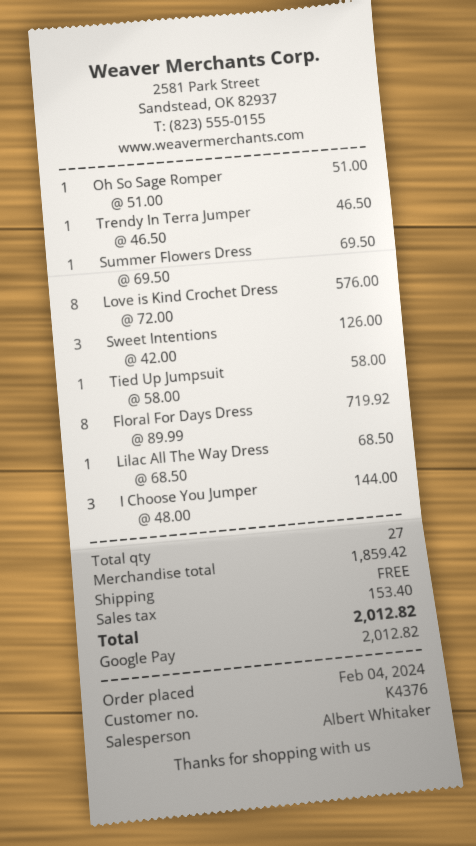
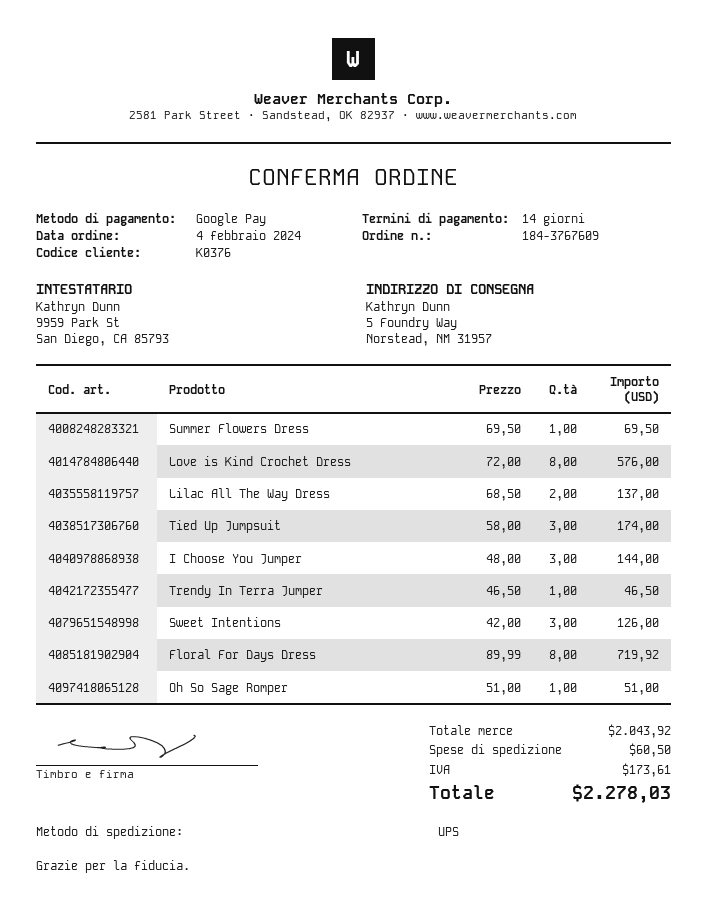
customer number: K4376 -> K0376
Tied Up Jumpsuit: 1 x 58.00 = 58.00 -> 3 x 58.00 = 174.00
Lilac All The Way Dress: 1 x 68.50 = 68.50 -> 2 x 68.50 = 137.00
subtotal: 1859.42 -> 2043.92
shipping: 0.00 -> 60.50
tax: 153.40 -> 173.61
total: 2012.82 -> 2278.03

